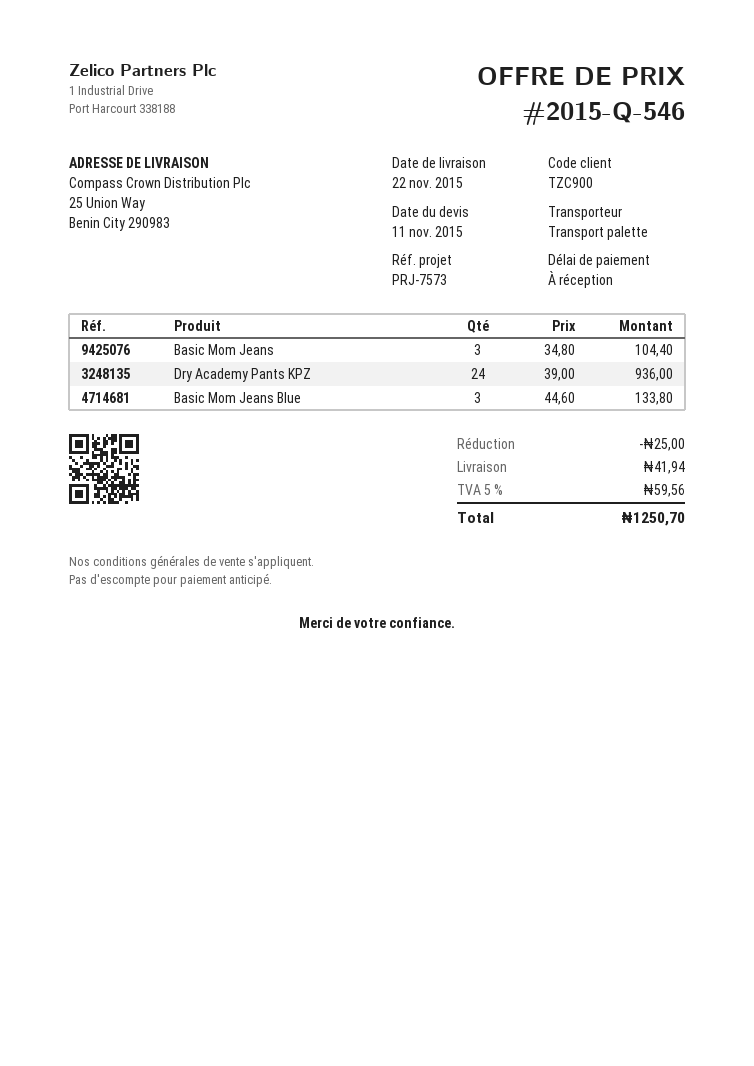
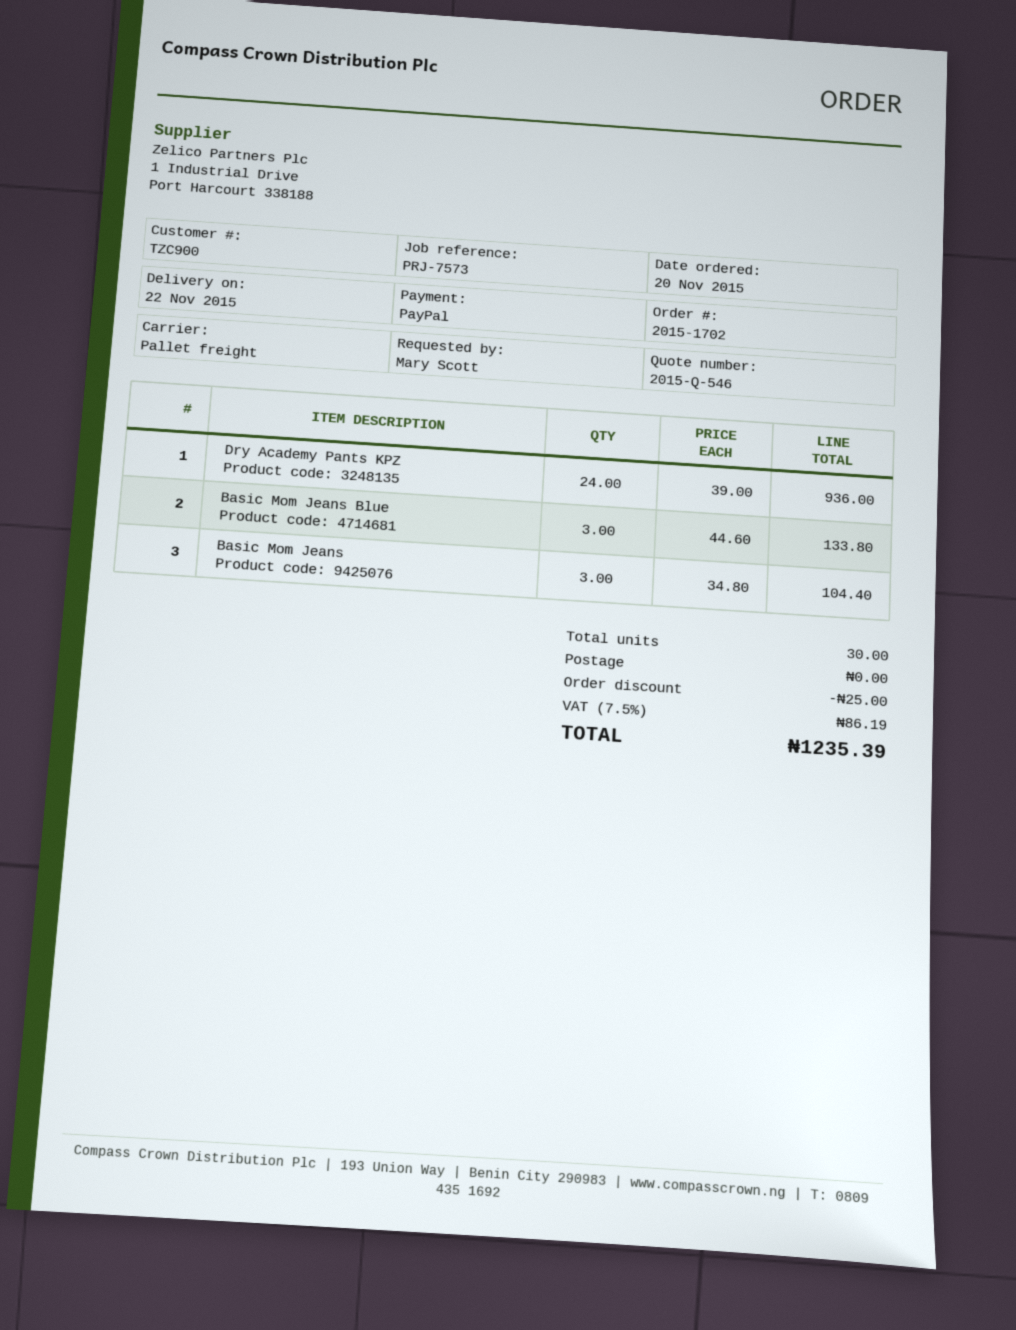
shipping: 41.94 -> 0.00
tax: 5% = 59.56 -> 7.5% = 86.19
total: 1250.70 -> 1235.39

